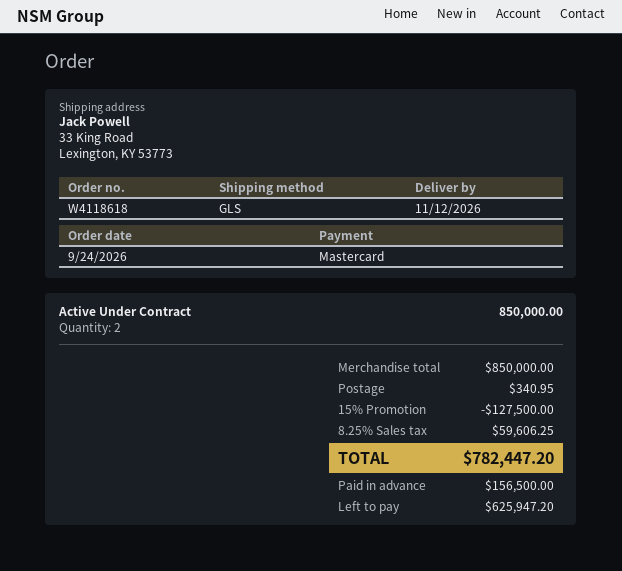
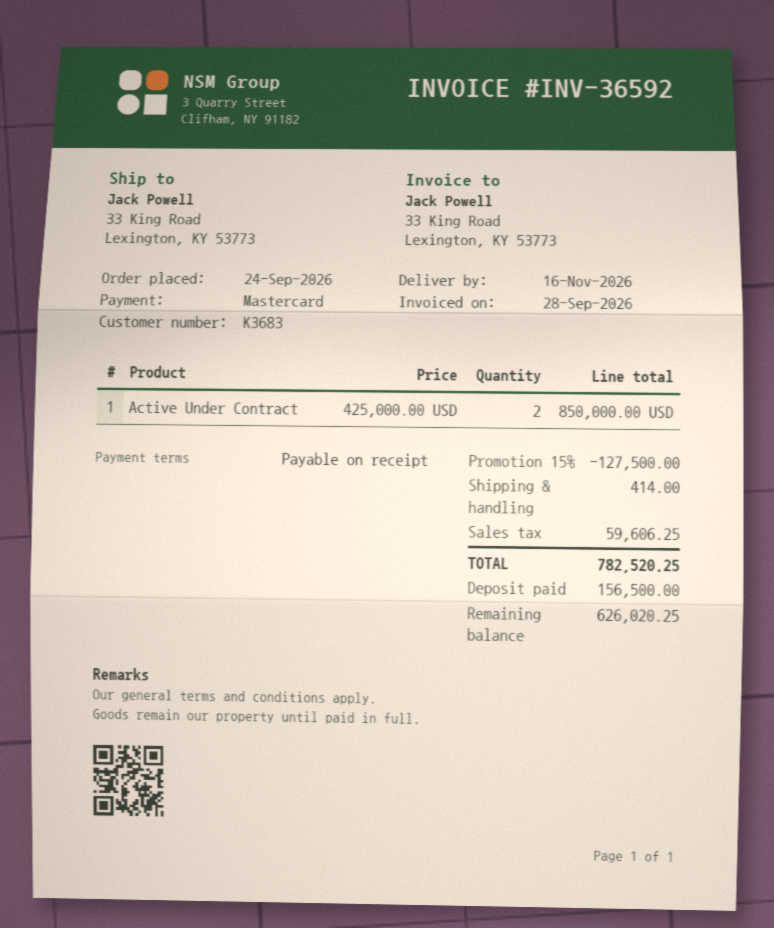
delivery date: 2026-11-12 -> 2026-11-16
shipping: 340.95 -> 414.00
total: 782447.20 -> 782520.25
balance: 625947.20 -> 626020.25

